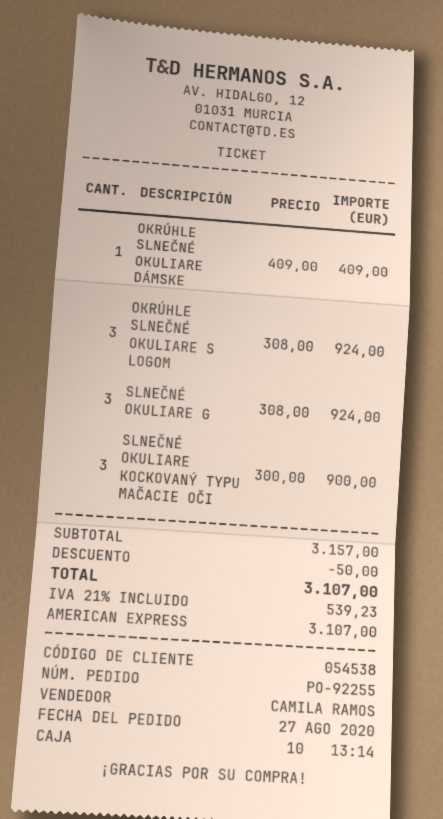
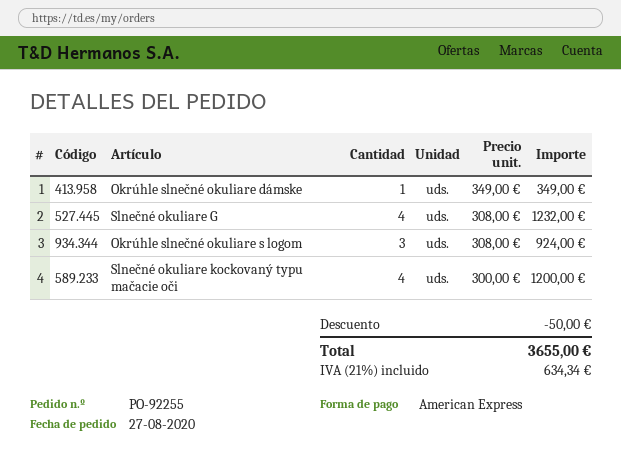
OKRÚHLE SLNEČNÉ OKULIARE DÁMSKE: 1 x 409.00 = 409.00 -> 1 x 349.00 = 349.00
SLNEČNÉ OKULIARE G: 3 x 308.00 = 924.00 -> 4 x 308.00 = 1232.00
SLNEČNÉ OKULIARE KOCKOVANÝ TYPU MAČACIE OČI: 3 x 300.00 = 900.00 -> 4 x 300.00 = 1200.00
tax: 21% = 539.23 -> 21% = 634.34
total: 3107.00 -> 3655.00

